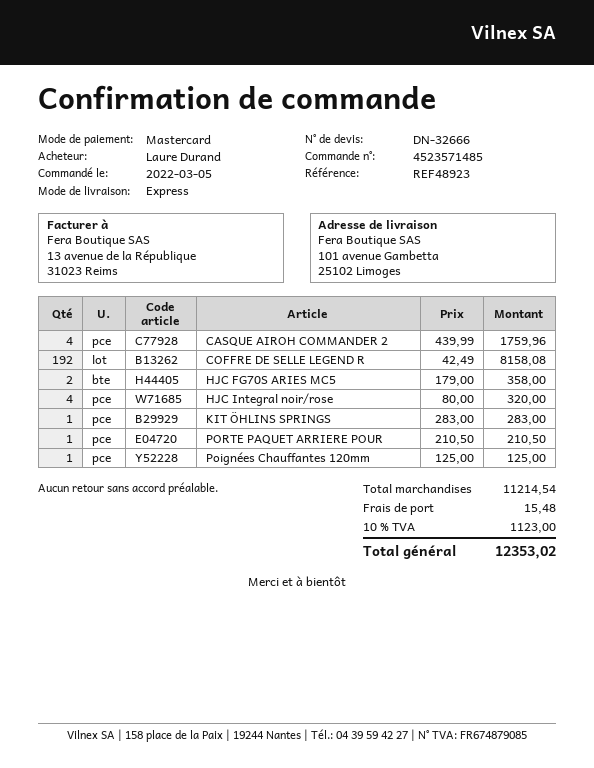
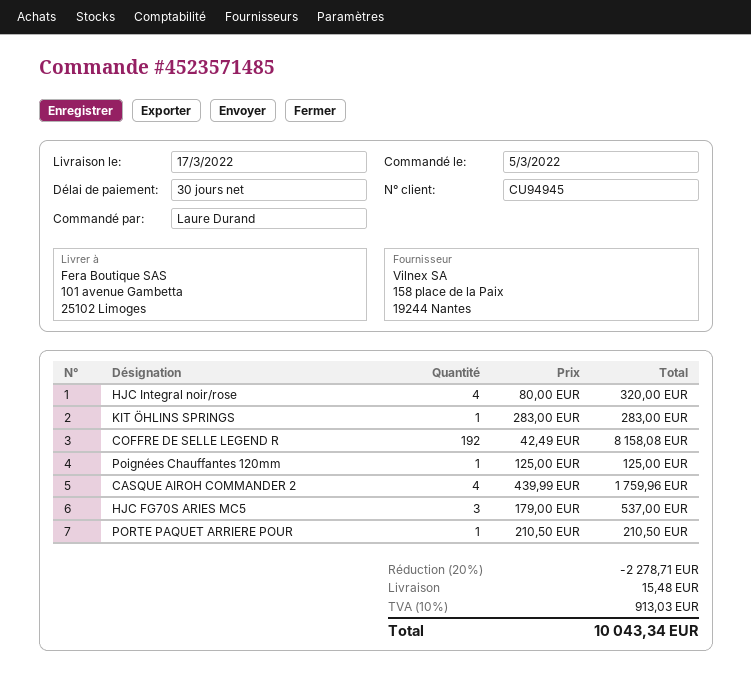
HJC FG70S ARIES MC5: 2 x 179.00 = 358.00 -> 3 x 179.00 = 537.00
discount: none -> 20% = 2278.71
tax: 10% = 1123.00 -> 10% = 913.03
total: 12353.02 -> 10043.34

